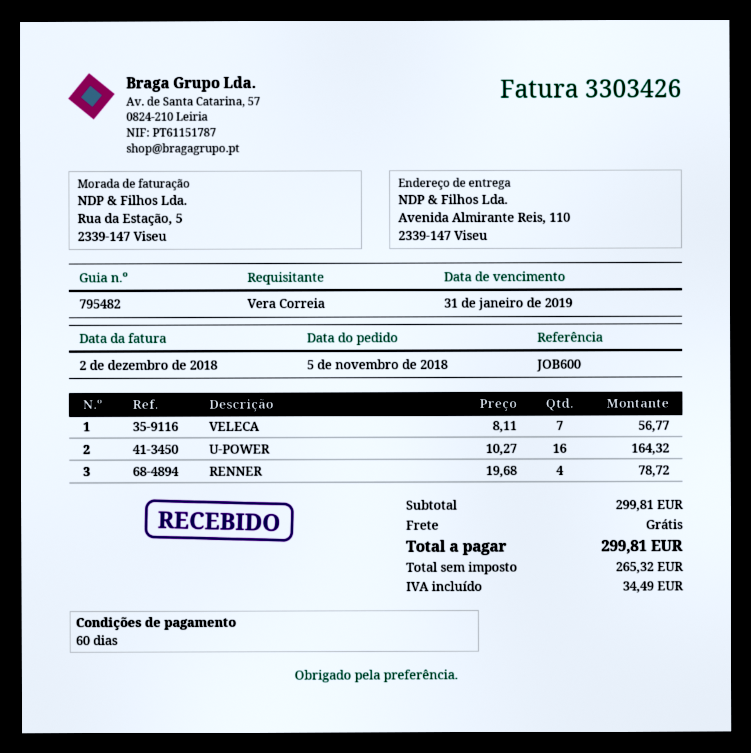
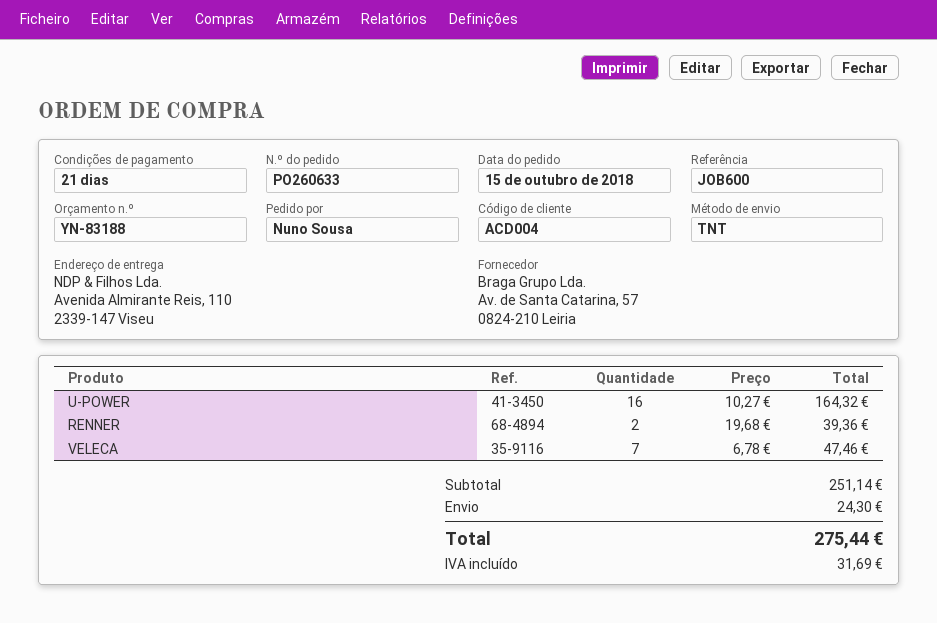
order date: 2018-11-05 -> 2018-10-15
payment terms: 60 days -> 21 days
ordered by: Vera Correia -> Nuno Sousa
VELECA: 7 x 8.11 = 56.77 -> 7 x 6.78 = 47.46
RENNER: 4 x 19.68 = 78.72 -> 2 x 19.68 = 39.36
subtotal: 299.81 -> 251.14
shipping: 0.00 -> 24.30
tax: 34.49 -> 31.69
total: 299.81 -> 275.44

